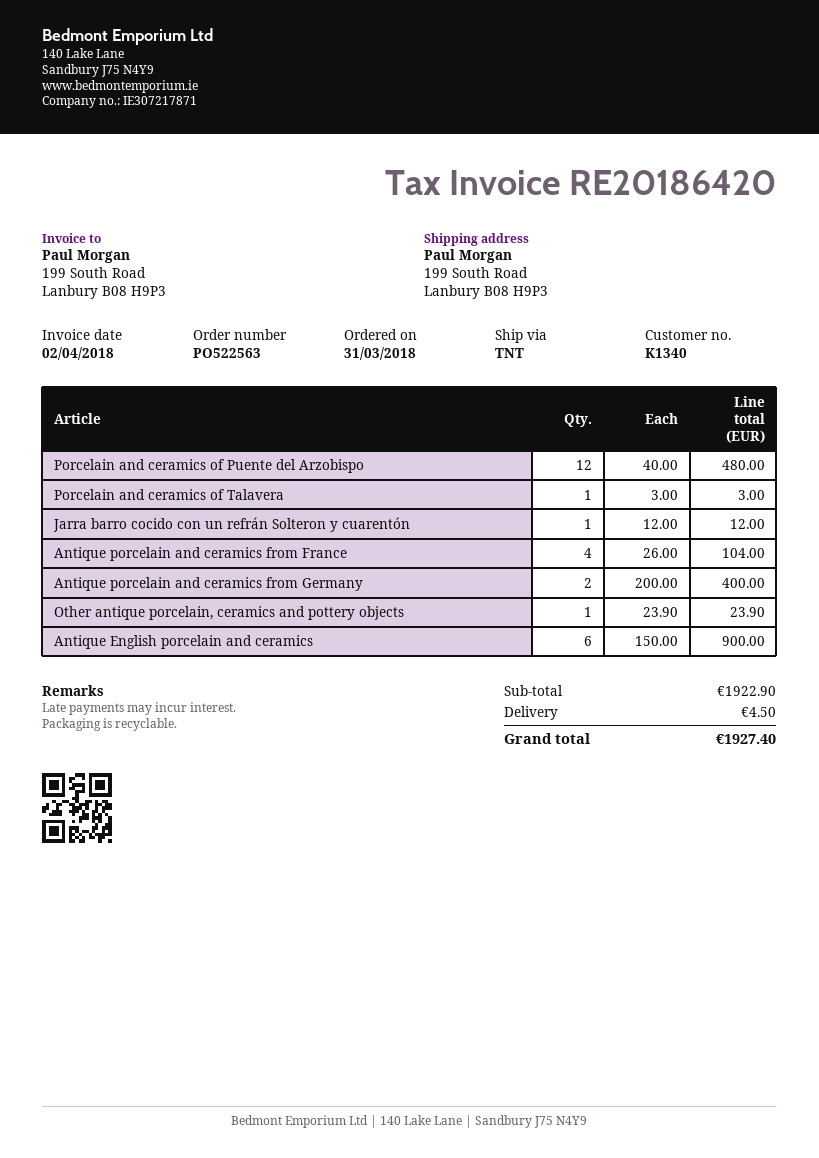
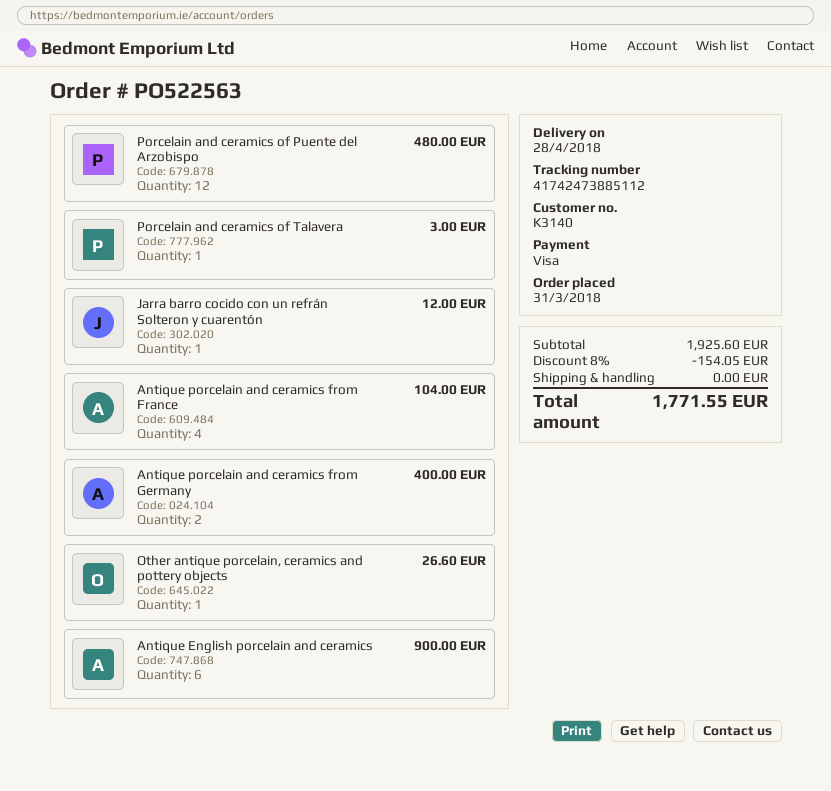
customer number: K1340 -> K3140
Other antique porcelain, ceramics and pottery objects: 1 for 23.90 -> 1 for 26.60
subtotal: 1922.90 -> 1925.60
discount: none -> 8% = 154.05
shipping: 4.50 -> 0.00
total: 1927.40 -> 1771.55

